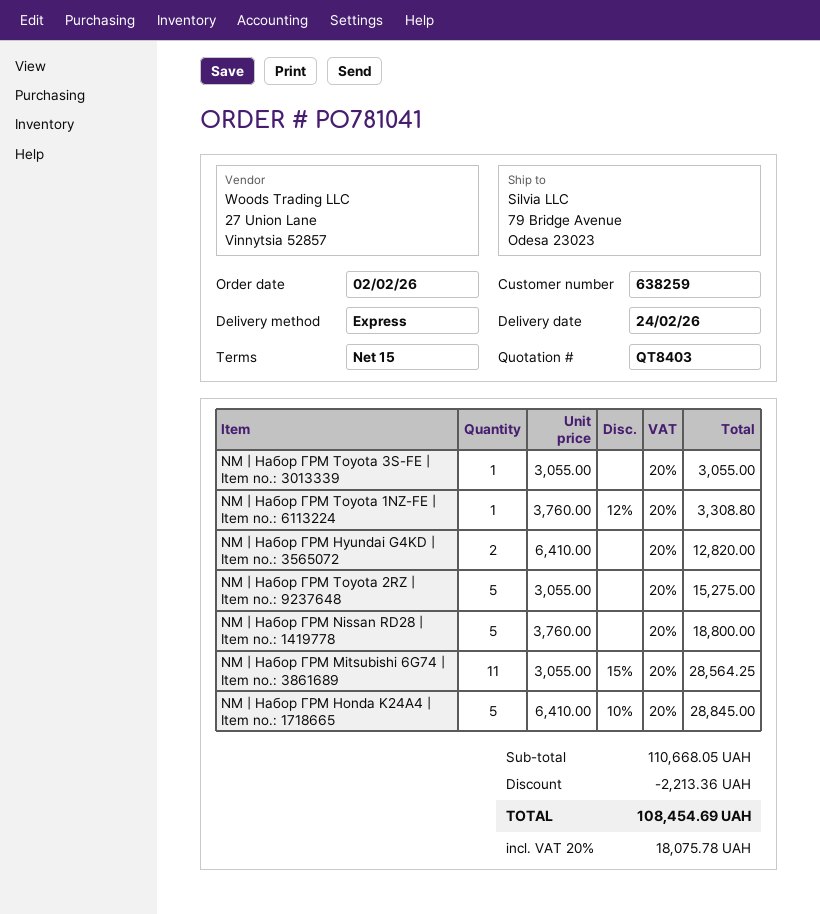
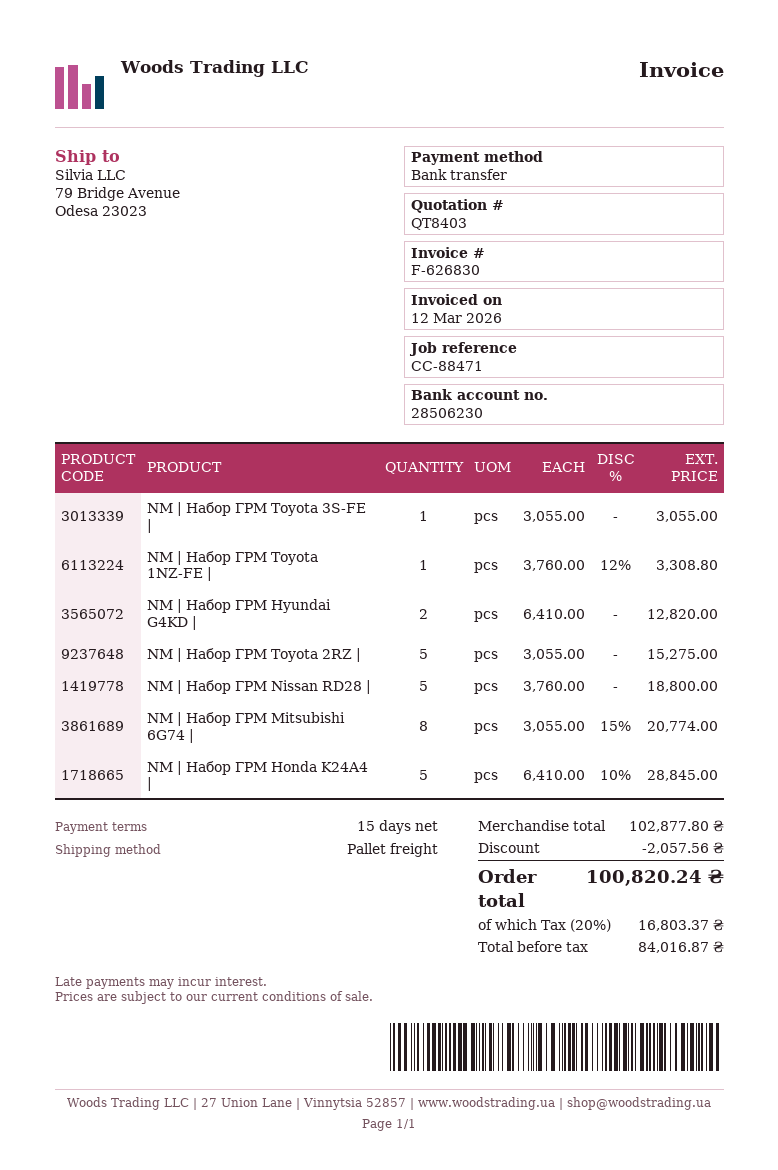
shipping method: express -> pallet freight
NM | Набор ГРМ Mitsubishi 6G74 |: 11 x 3055.00 - 15% = 28564.25 -> 8 x 3055.00 - 15% = 20774.00
subtotal: 110668.05 -> 102877.80
discount: 2213.36 -> 2057.56
tax: 20% = 18075.78 -> 20% = 16803.37
total: 108454.69 -> 100820.24

